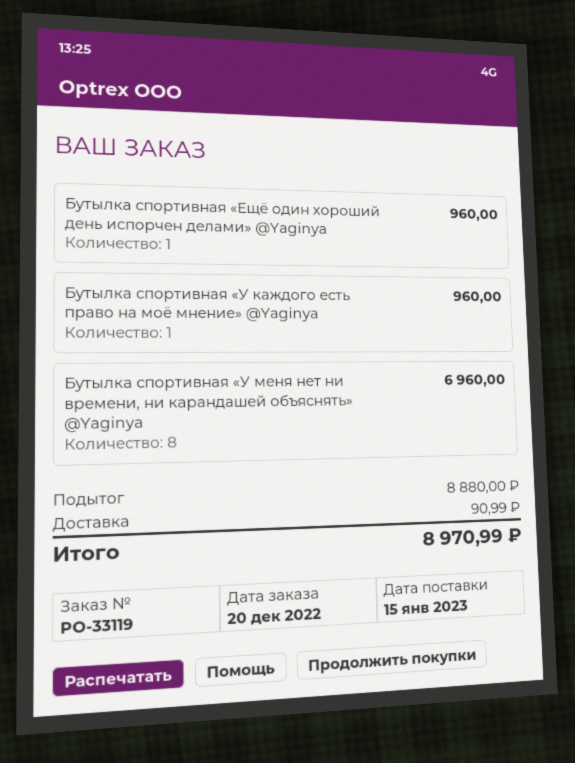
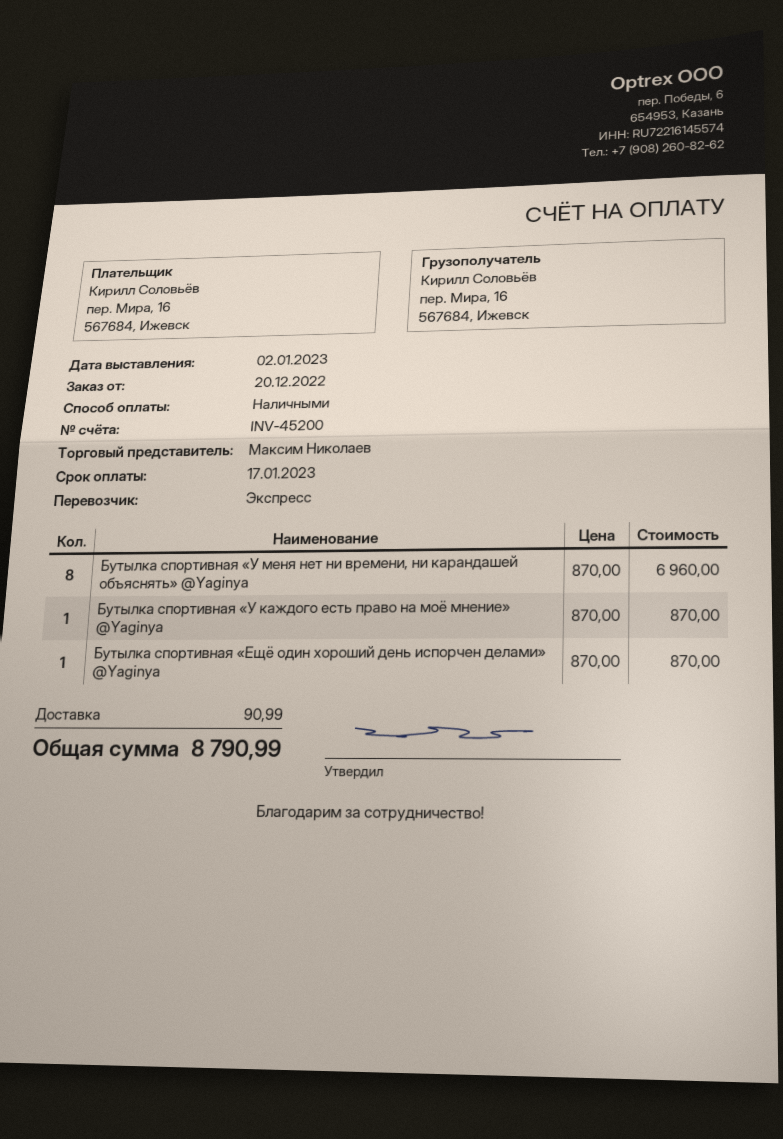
Бутылка спортивная «Ещё один хороший день испорчен делами» @Yaginya: 1 for 960.00 -> 1 for 870.00
Бутылка спортивная «У каждого есть право на моё мнение» @Yaginya: 1 for 960.00 -> 1 for 870.00
total: 8970.99 -> 8790.99

